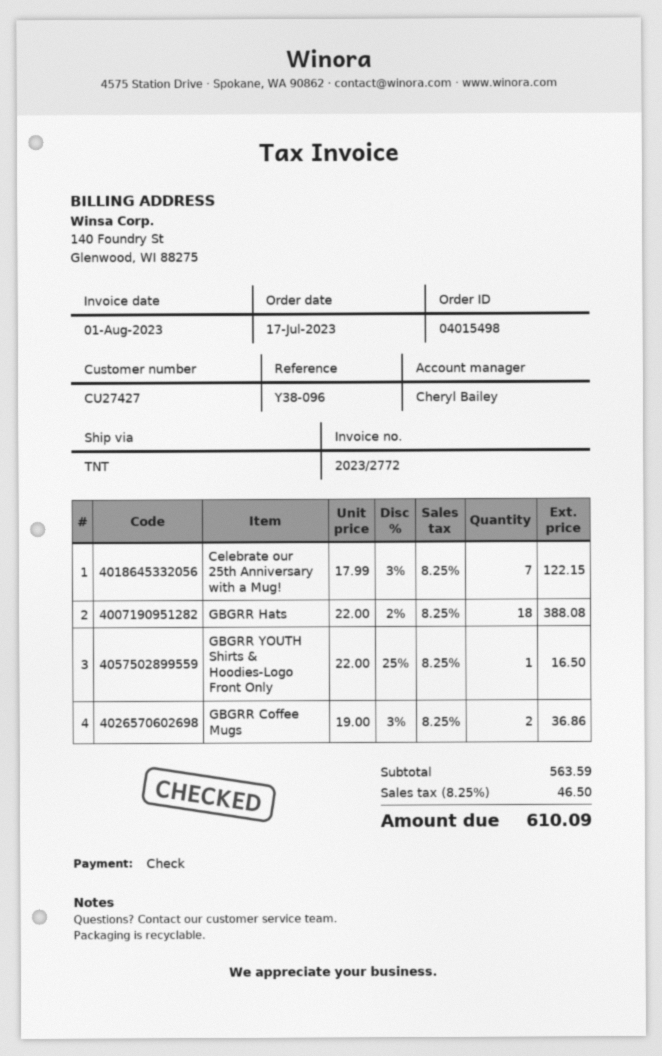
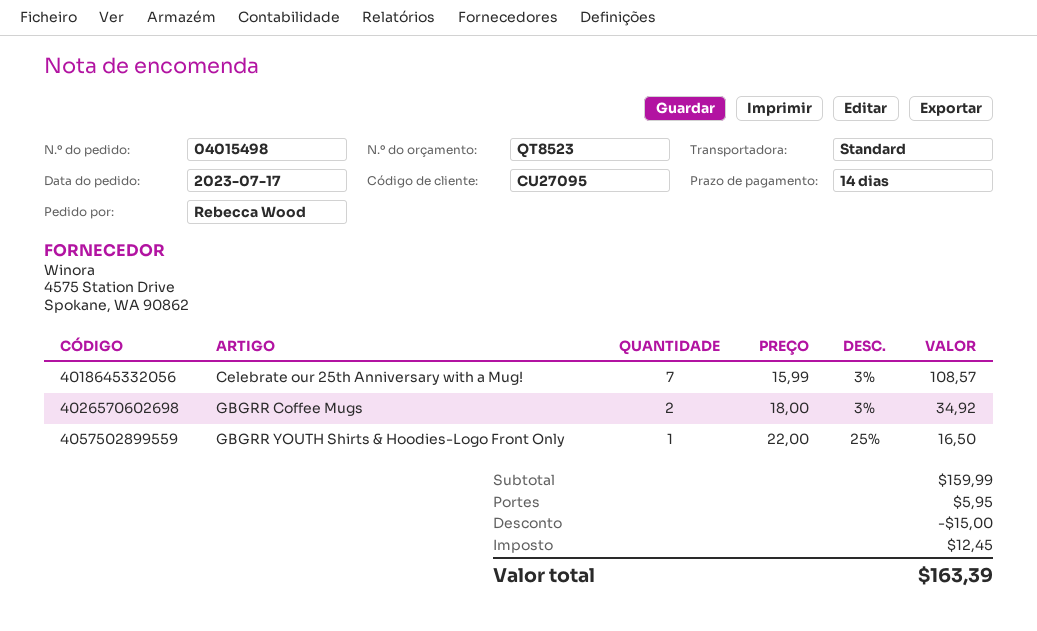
customer number: CU27427 -> CU27095
shipping method: TNT -> standard
Celebrate our 25th Anniversary with a Mug!: 7 x 17.99 - 3% = 122.15 -> 7 x 15.99 - 3% = 108.57
GBGRR Hats: 18 x 22.00 - 2% = 388.08 -> none
GBGRR Coffee Mugs: 2 x 19.00 - 3% = 36.86 -> 2 x 18.00 - 3% = 34.92
subtotal: 563.59 -> 159.99
discount: none -> 15.00
shipping: none -> 5.95
tax: 46.50 -> 12.45
total: 610.09 -> 163.39

